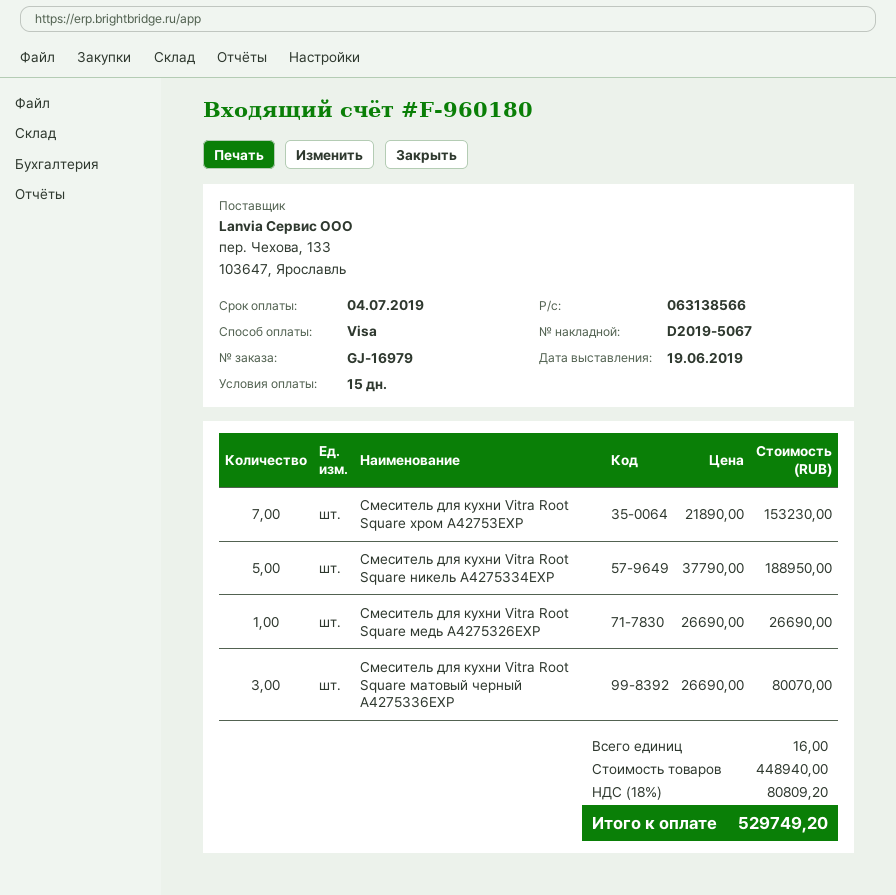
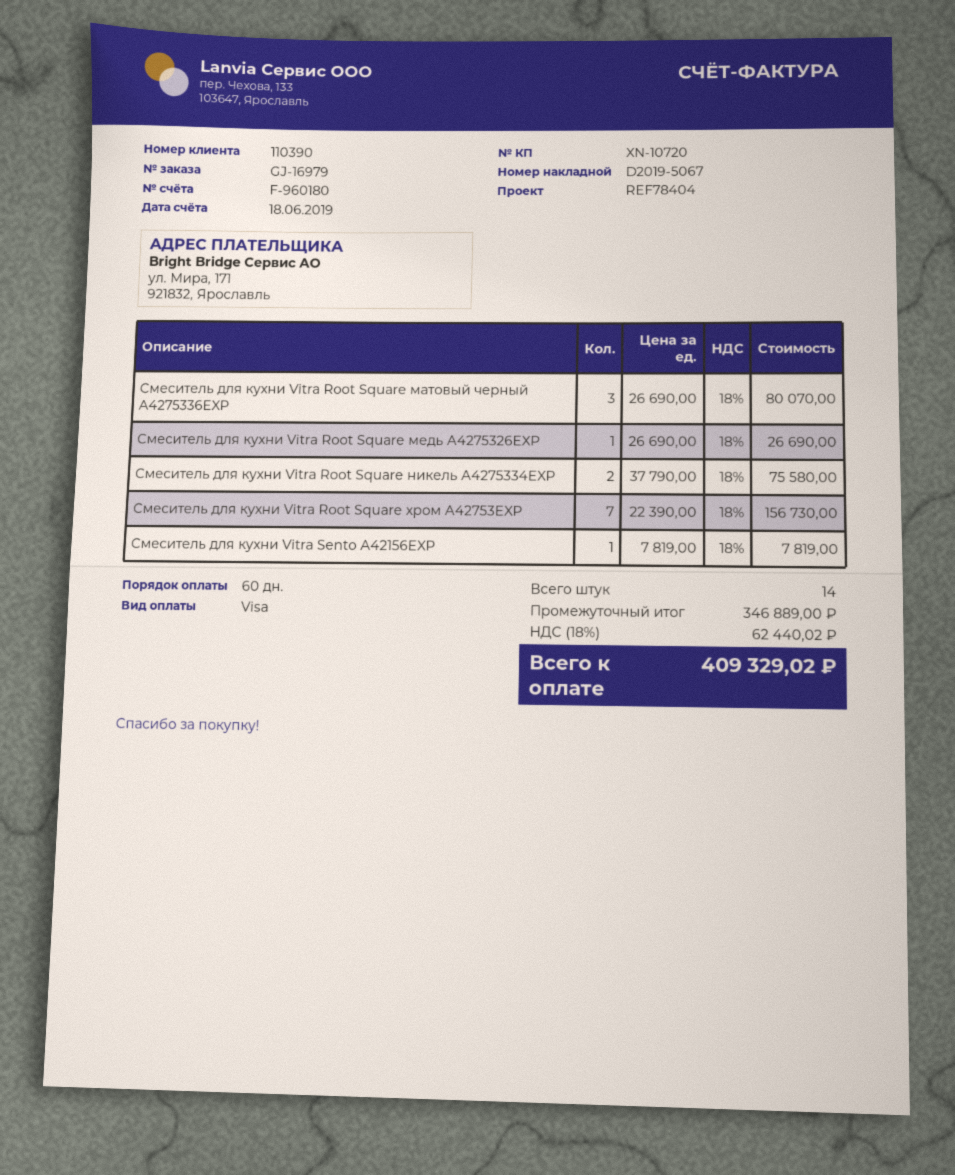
invoice date: 2019-06-19 -> 2019-06-18
payment terms: 15 days -> 60 days
Смеситель для кухни Vitra Root Square хром A42753EXP: 7 x 21890.00 = 153230.00 -> 7 x 22390.00 = 156730.00
Смеситель для кухни Vitra Root Square никель A4275334EXP: 5 x 37790.00 = 188950.00 -> 2 x 37790.00 = 75580.00
Смеситель для кухни Vitra Sento A42156EXP: none -> 1 x 7819.00 = 7819.00
total quantity: 16 -> 14
subtotal: 448940.00 -> 346889.00
tax: 18% = 80809.20 -> 18% = 62440.02
total: 529749.20 -> 409329.02

